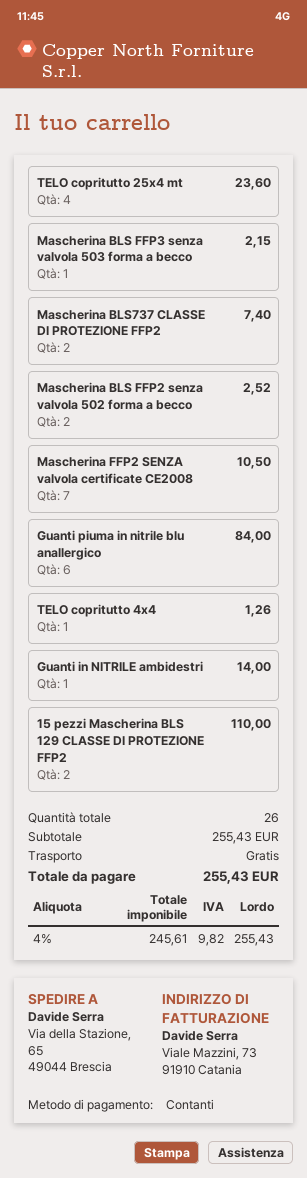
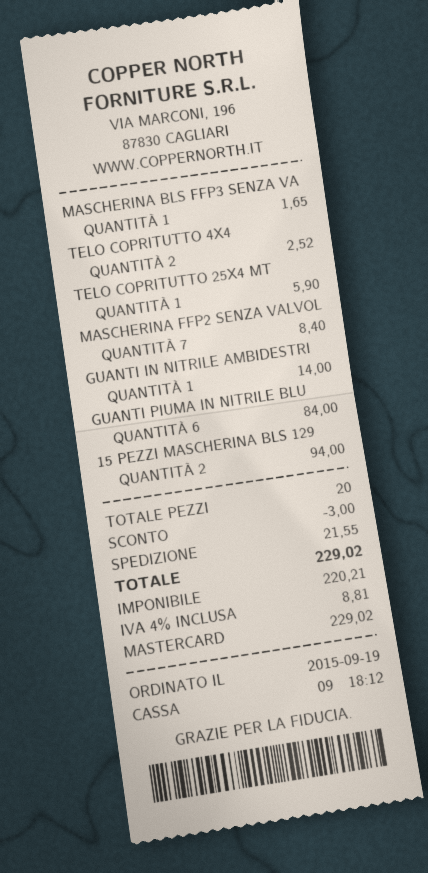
payment method: cash -> Mastercard
TELO copritutto 25x4 mt: 4 for 23.60 -> 1 for 5.90
Mascherina BLS FFP3 senza valvola 503 forma a becco: 1 for 2.15 -> 1 for 1.65
Mascherina BLS737 CLASSE DI PROTEZIONE FFP2: 2 for 7.40 -> none
Mascherina BLS FFP2 senza valvola 502 forma a becco: 2 for 2.52 -> none
Mascherina FFP2 SENZA valvola certificate CE2008: 7 for 10.50 -> 7 for 8.40
TELO copritutto 4x4: 1 for 1.26 -> 2 for 2.52
15 pezzi Mascherina BLS 129 CLASSE DI PROTEZIONE FFP2: 2 for 110.00 -> 2 for 94.00
total quantity: 26 -> 20
discount: none -> 3.00
shipping: 0.00 -> 21.55
net: 245.61 -> 220.21
tax: 4% = 9.82 -> 4% = 8.81
total: 255.43 -> 229.02

